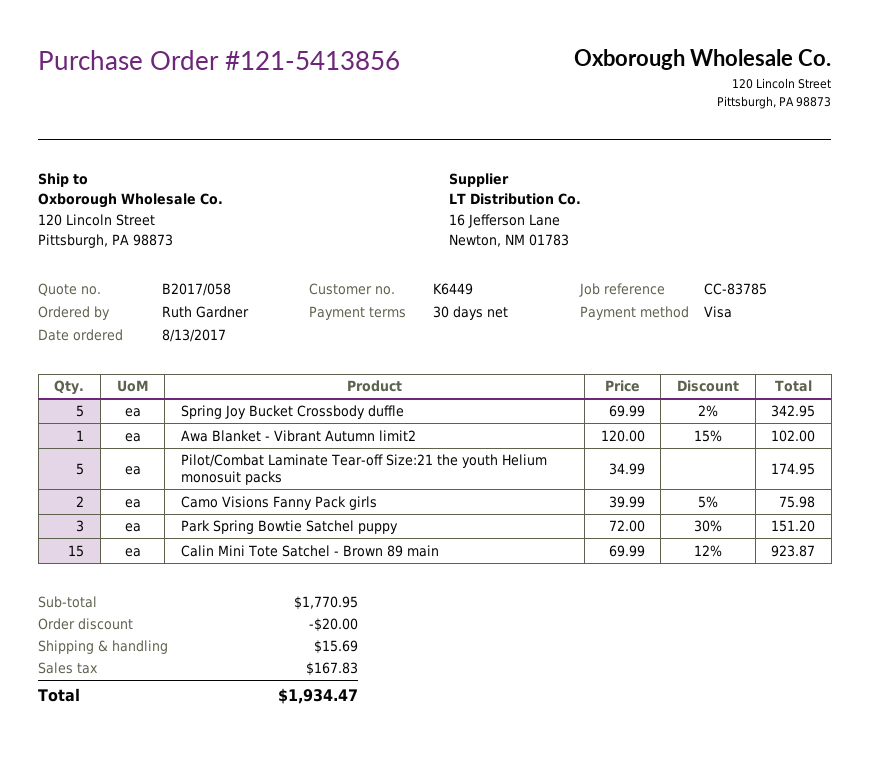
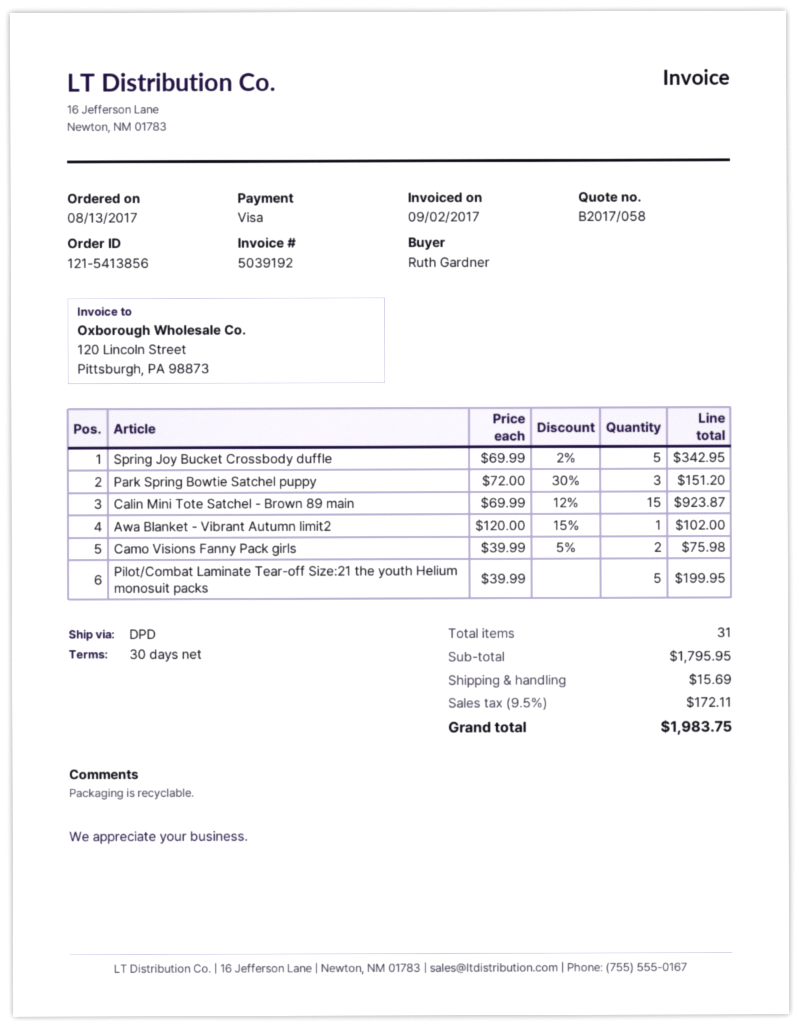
Pilot/Combat Laminate Tear-off Size:21 the youth Helium monosuit packs: 5 x 34.99 = 174.95 -> 5 x 39.99 = 199.95
subtotal: 1770.95 -> 1795.95
discount: 20.00 -> none
tax: 167.83 -> 172.11
total: 1934.47 -> 1983.75

